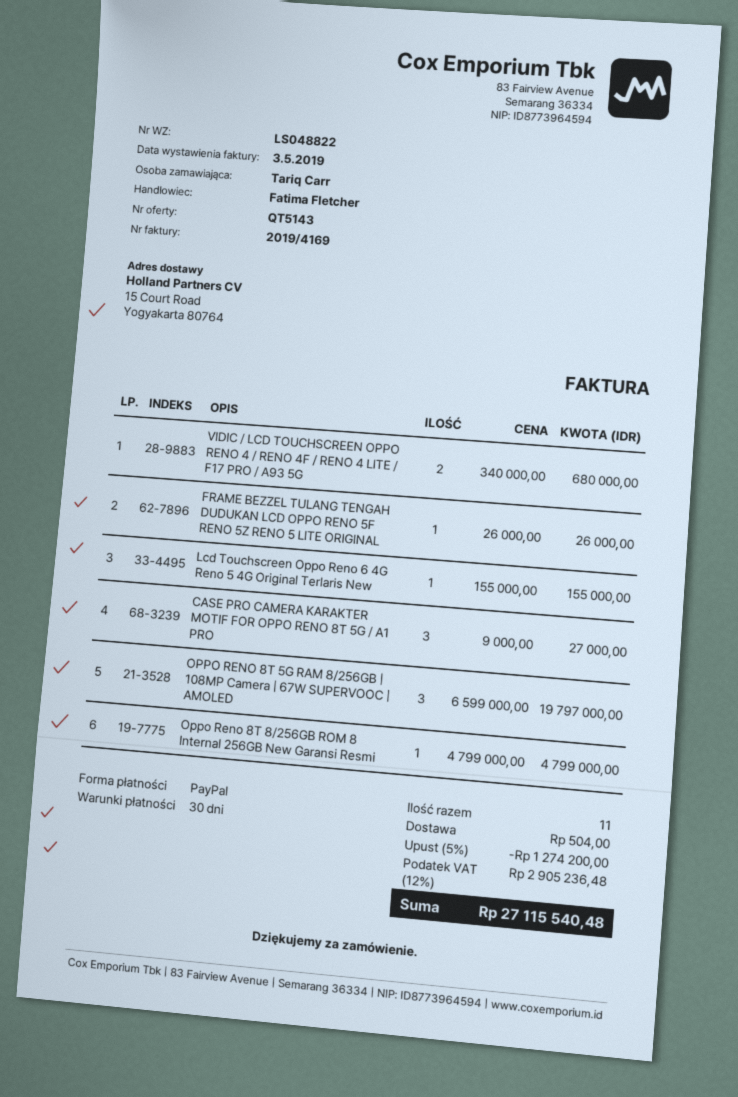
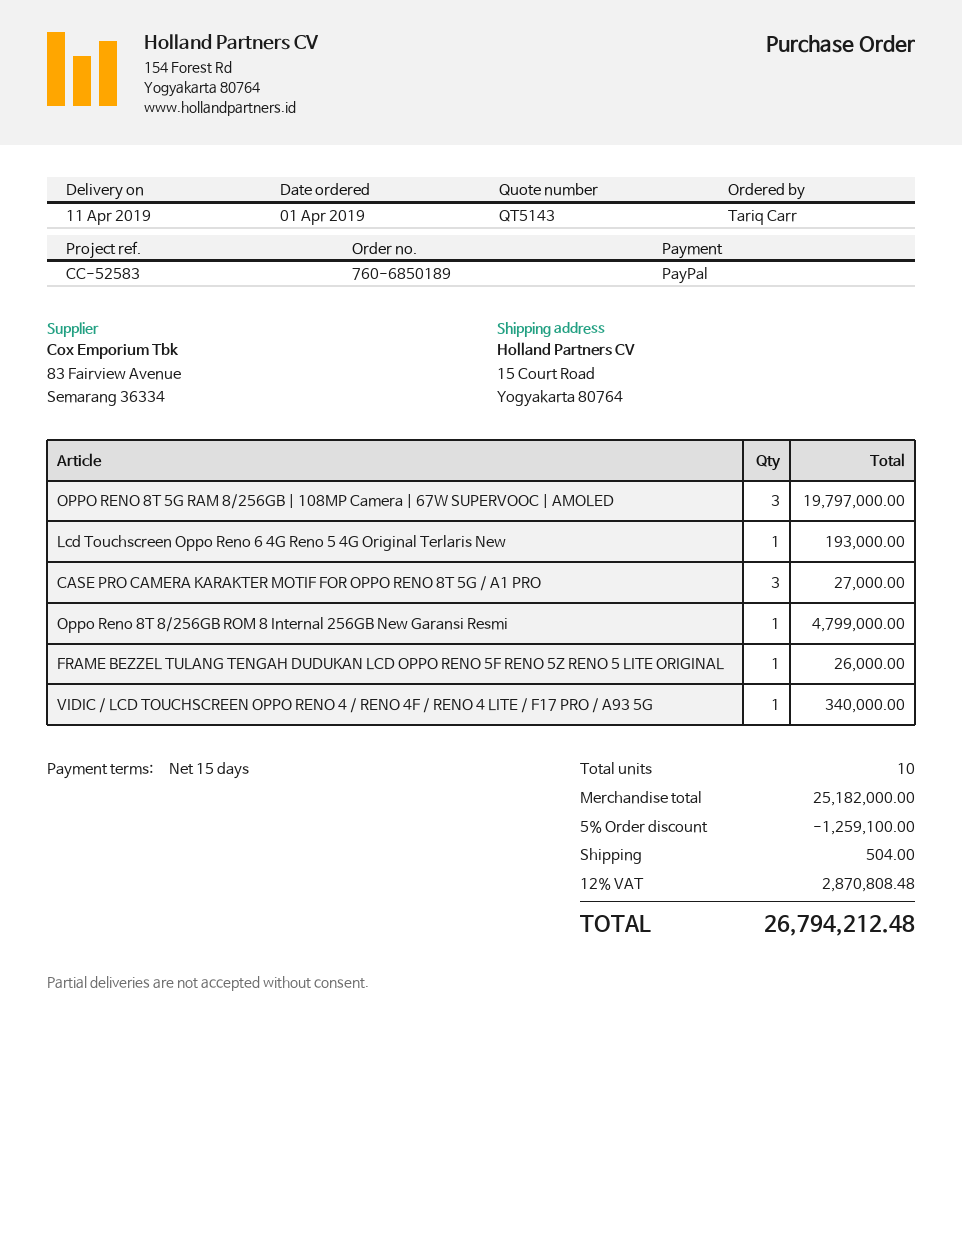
payment terms: 30 days -> 15 days
VIDIC / LCD TOUCHSCREEN OPPO RENO 4 / RENO 4F / RENO 4 LITE / F17 PRO / A93 5G: 2 for 680000.00 -> 1 for 340000.00
Lcd Touchscreen Oppo Reno 6 4G Reno 5 4G Original Terlaris New: 1 for 155000.00 -> 1 for 193000.00
total quantity: 11 -> 10
discount: 5% = 1274200.00 -> 5% = 1259100.00
tax: 12% = 2905236.48 -> 12% = 2870808.48
total: 27115540.48 -> 26794212.48

